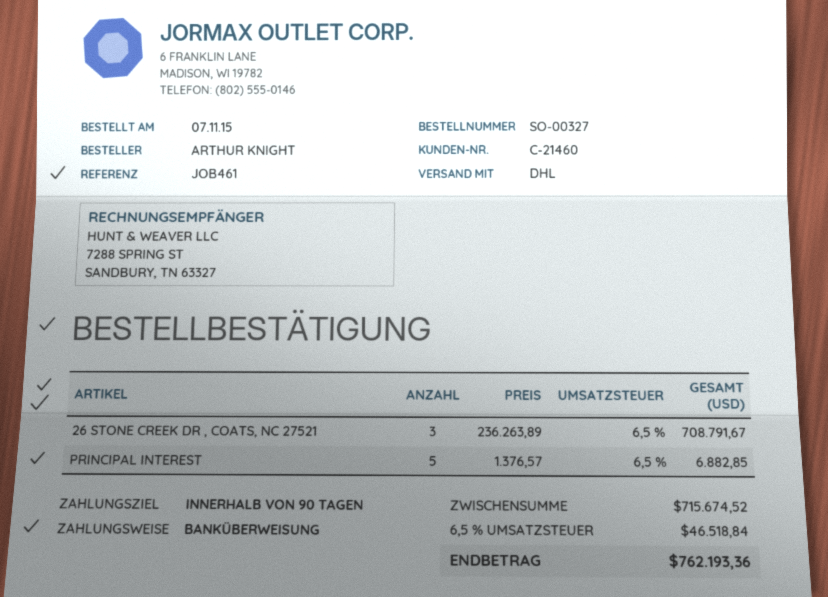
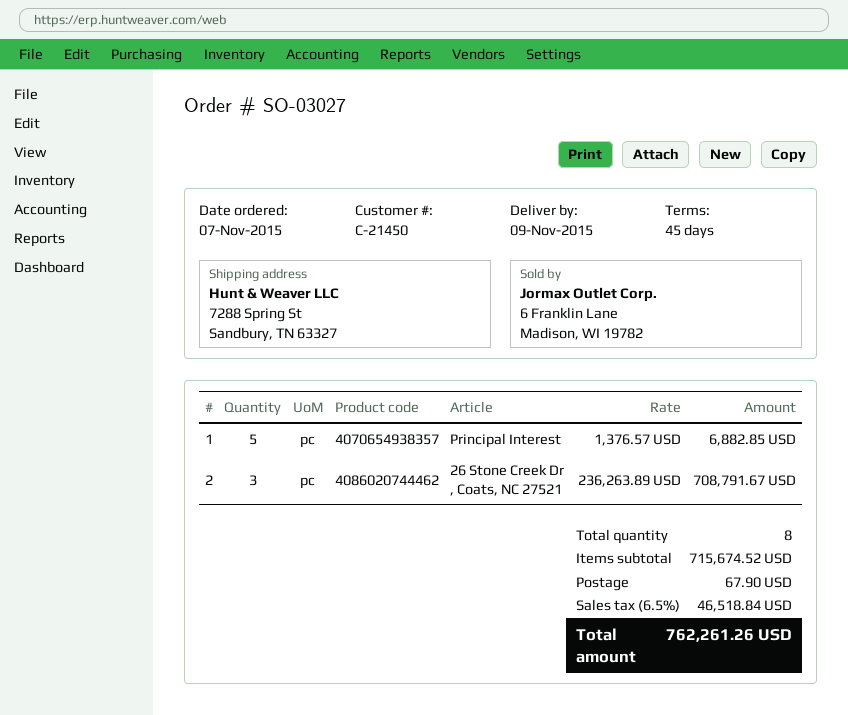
order number: SO-00327 -> SO-03027
payment terms: 90 days -> 45 days
customer number: C-21460 -> C-21450
shipping: none -> 67.90
total: 762193.36 -> 762261.26

